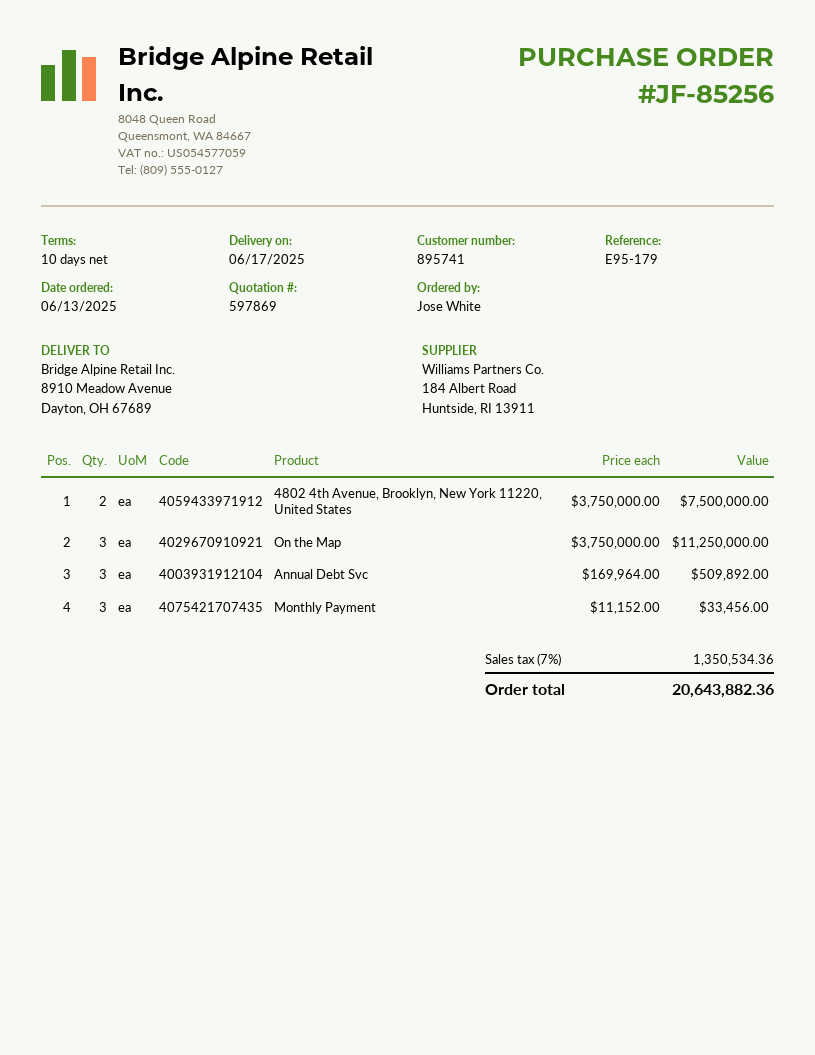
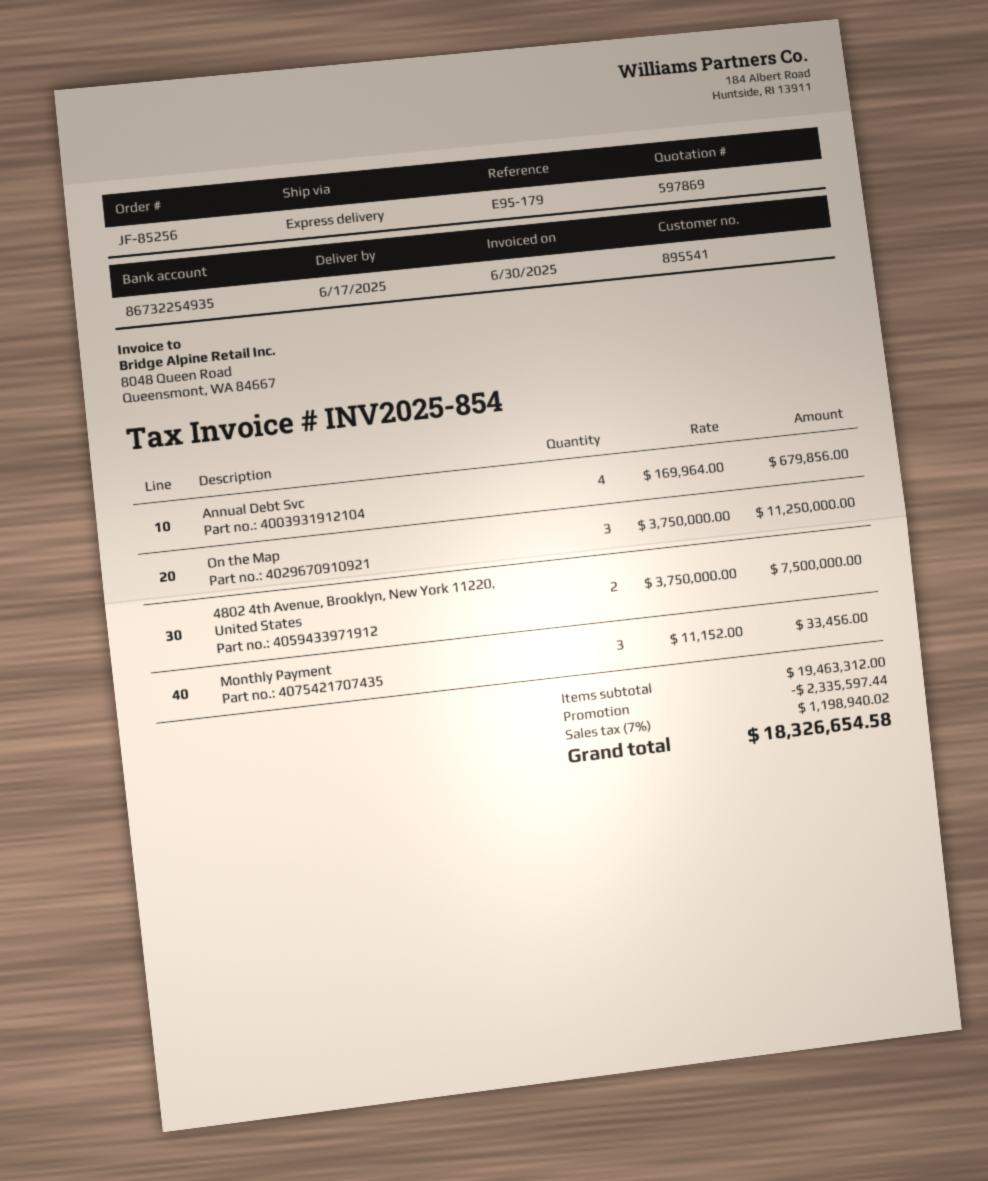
customer number: 895741 -> 895541
Annual Debt Svc: 3 x 169964.00 = 509892.00 -> 4 x 169964.00 = 679856.00
discount: none -> 2335597.44
tax: 7% = 1350534.36 -> 7% = 1198940.02
total: 20643882.36 -> 18326654.58

